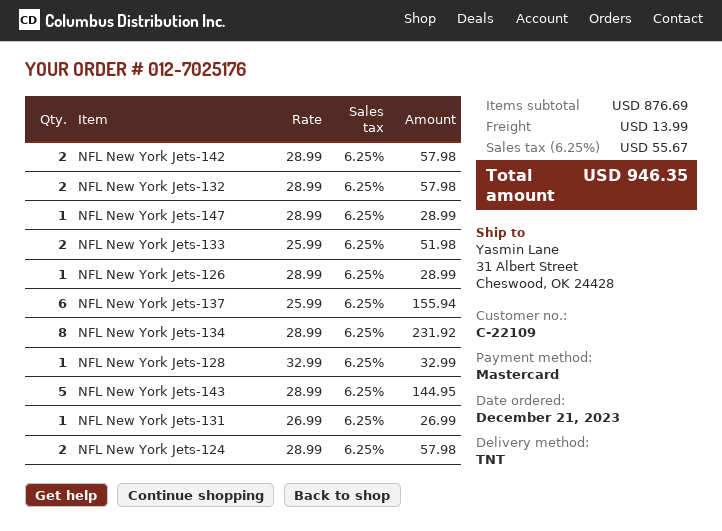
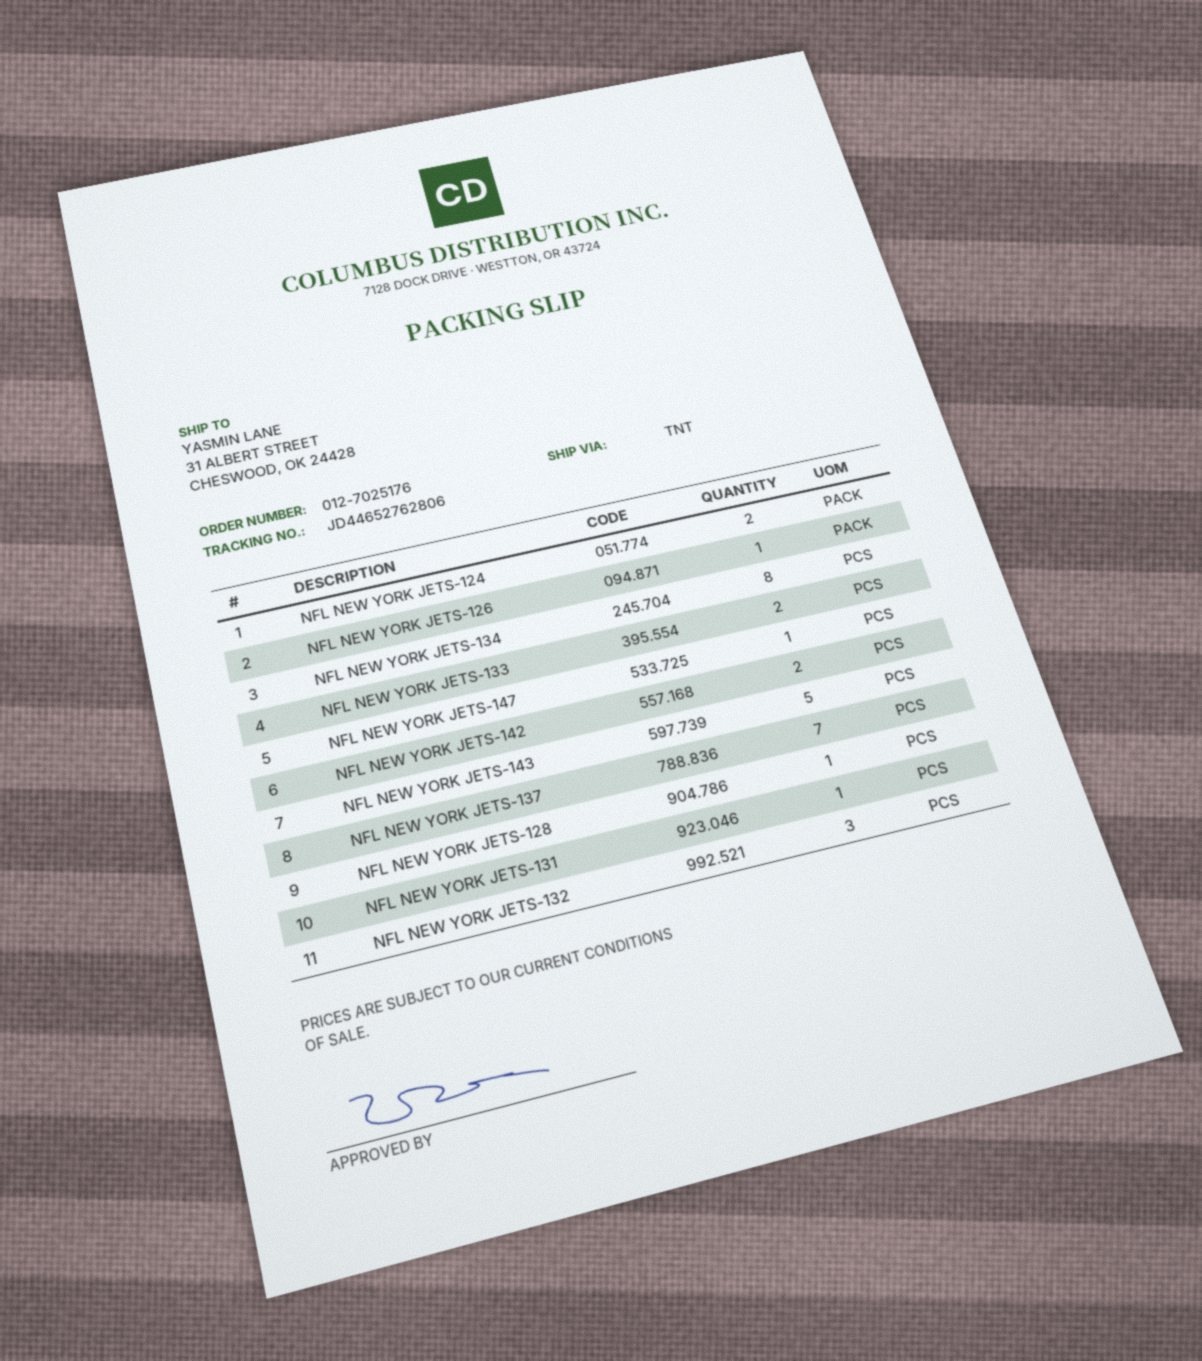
NFL New York Jets-132: 2 -> 3
NFL New York Jets-137: 6 -> 7

